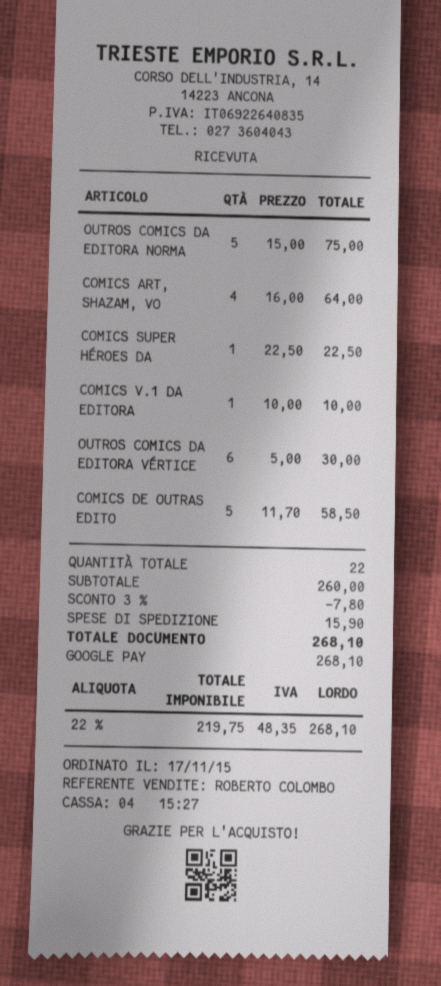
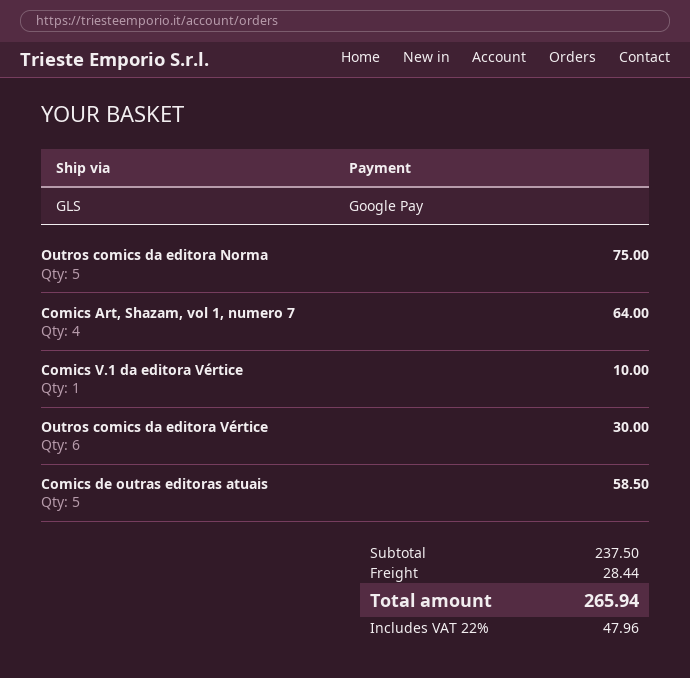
COMICS SUPER HÉROES DA: 1 for 22.50 -> none
subtotal: 260.00 -> 237.50
discount: 3% = 7.80 -> none
shipping: 15.90 -> 28.44
tax: 22% = 48.35 -> 22% = 47.96
total: 268.10 -> 265.94

